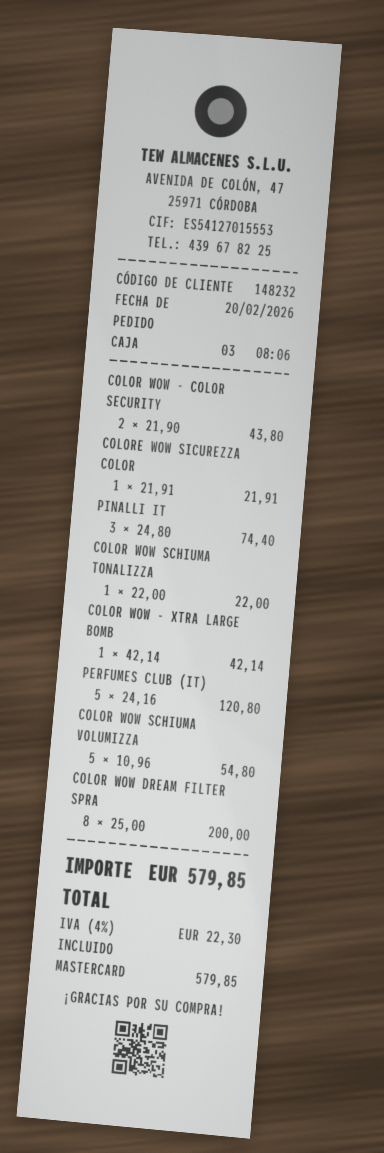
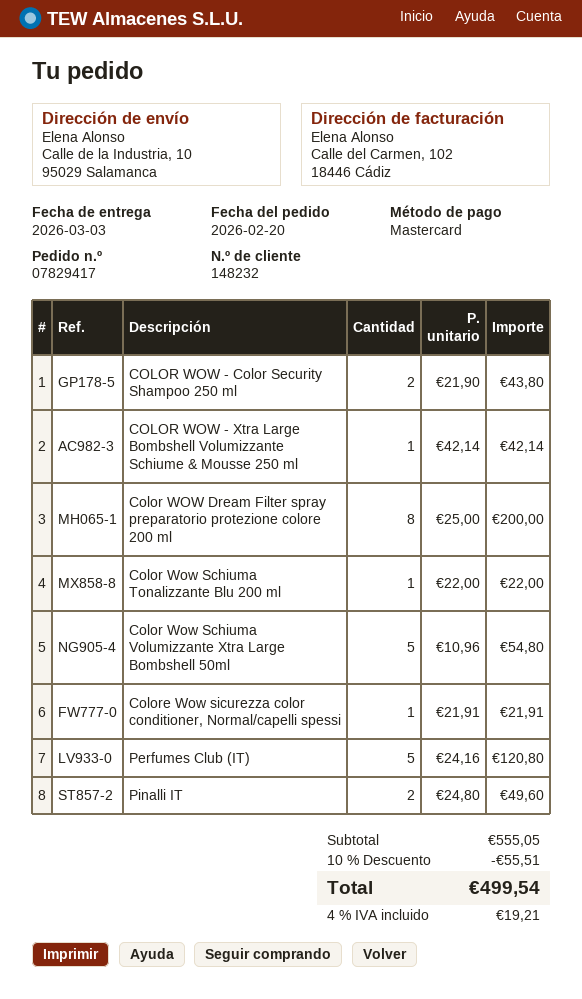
PINALLI IT: 3 x 24.80 = 74.40 -> 2 x 24.80 = 49.60
discount: none -> 10% = 55.51
tax: 4% = 22.30 -> 4% = 19.21
total: 579.85 -> 499.54

